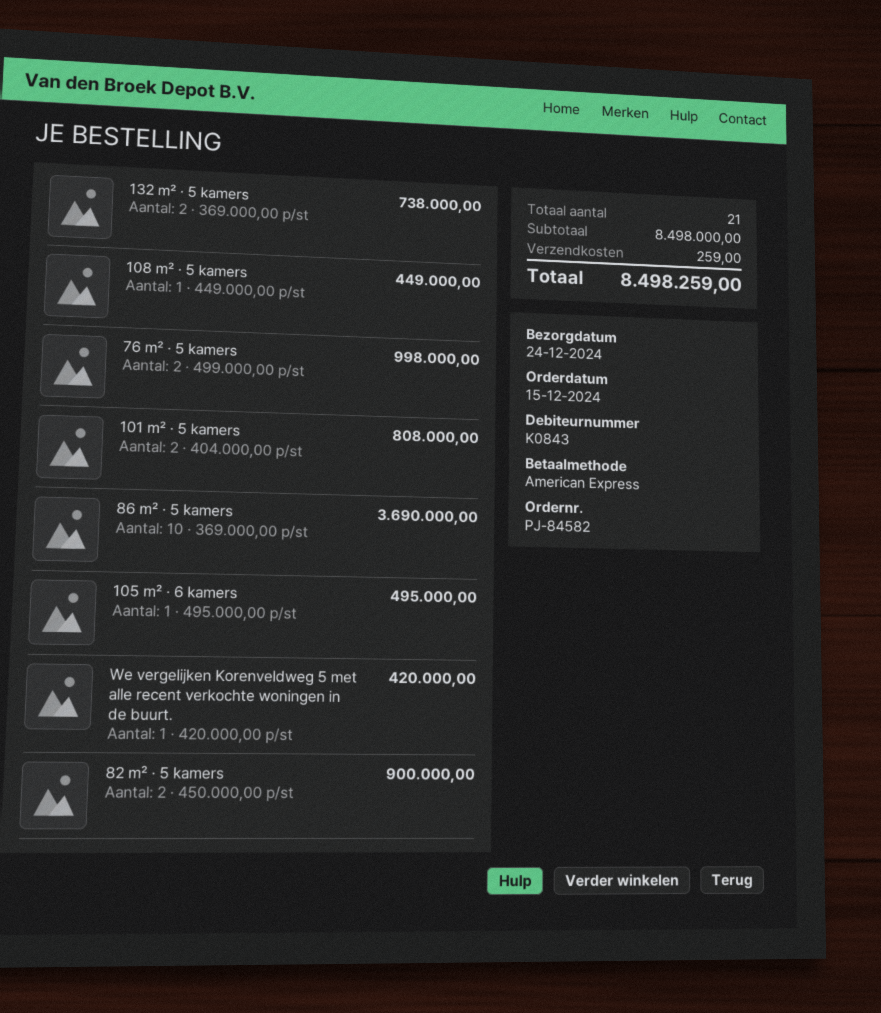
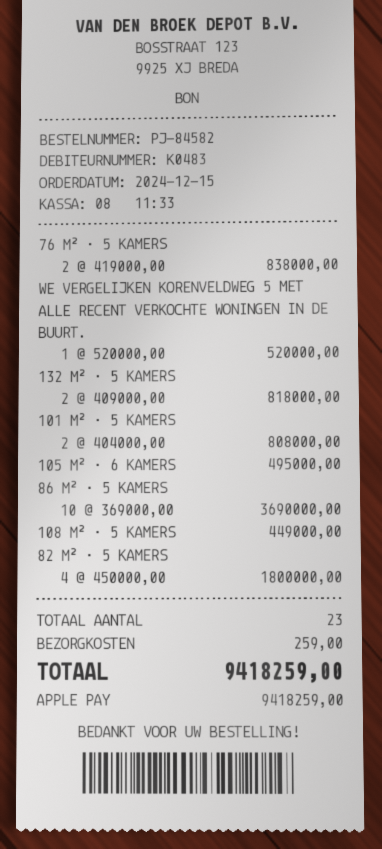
customer number: K0843 -> K0483
payment method: American Express -> Apple Pay
132 m² · 5 kamers: 2 x 369000.00 = 738000.00 -> 2 x 409000.00 = 818000.00
76 m² · 5 kamers: 2 x 499000.00 = 998000.00 -> 2 x 419000.00 = 838000.00
We vergelijken Korenveldweg 5 met alle recent verkochte woningen in de buurt.: 1 x 420000.00 = 420000.00 -> 1 x 520000.00 = 520000.00
82 m² · 5 kamers: 2 x 450000.00 = 900000.00 -> 4 x 450000.00 = 1800000.00
total quantity: 21 -> 23
total: 8498259.00 -> 9418259.00

